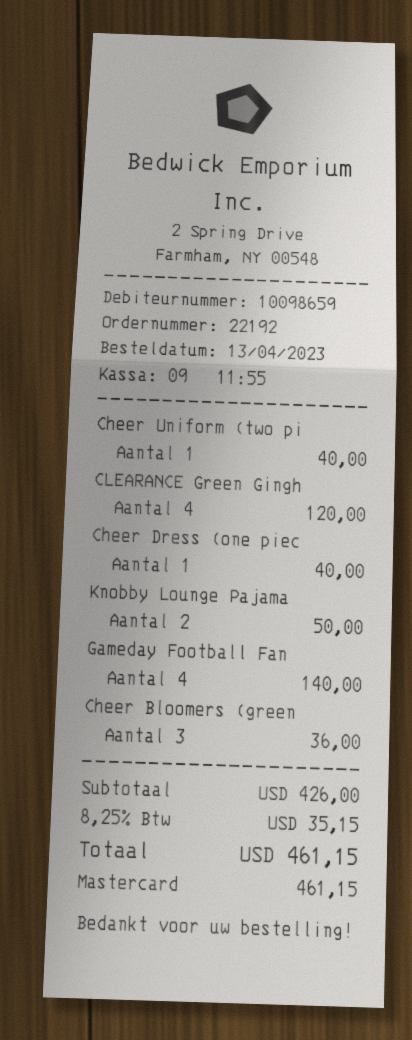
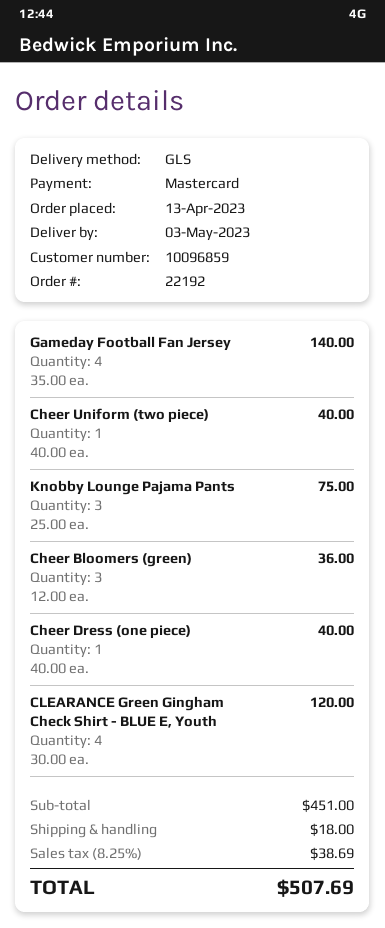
customer number: 10098659 -> 10096859
Knobby Lounge Pajama: 2 for 50.00 -> 3 for 75.00
subtotal: 426.00 -> 451.00
shipping: none -> 18.00
tax: 8.25% = 35.15 -> 8.25% = 38.69
total: 461.15 -> 507.69

